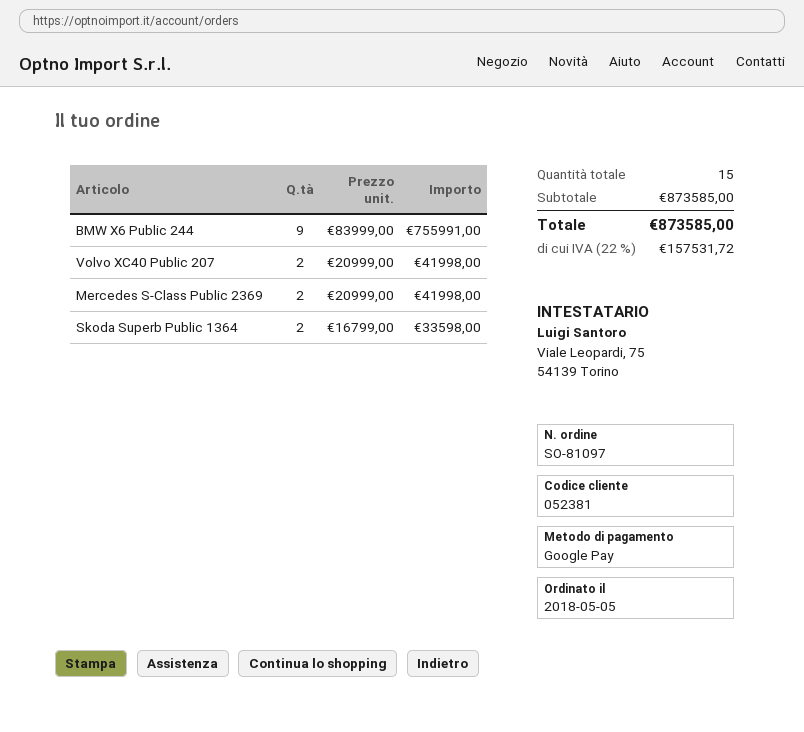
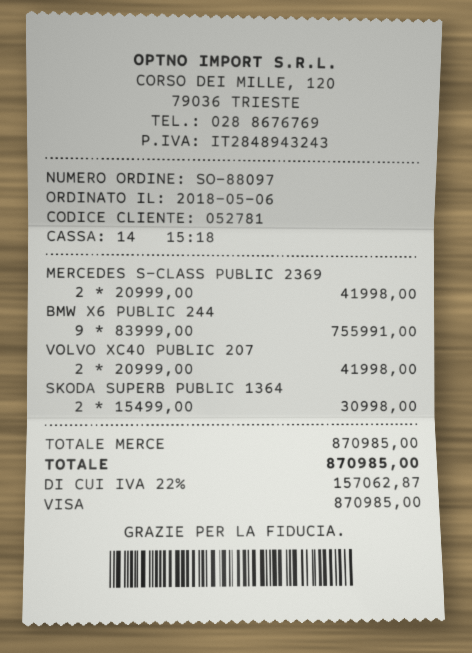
order number: SO-81097 -> SO-88097
order date: 2018-05-05 -> 2018-05-06
customer number: 052381 -> 052781
payment method: Google Pay -> Visa
Skoda Superb Public 1364: 2 x 16799.00 = 33598.00 -> 2 x 15499.00 = 30998.00
subtotal: 873585.00 -> 870985.00
tax: 22% = 157531.72 -> 22% = 157062.87
total: 873585.00 -> 870985.00

